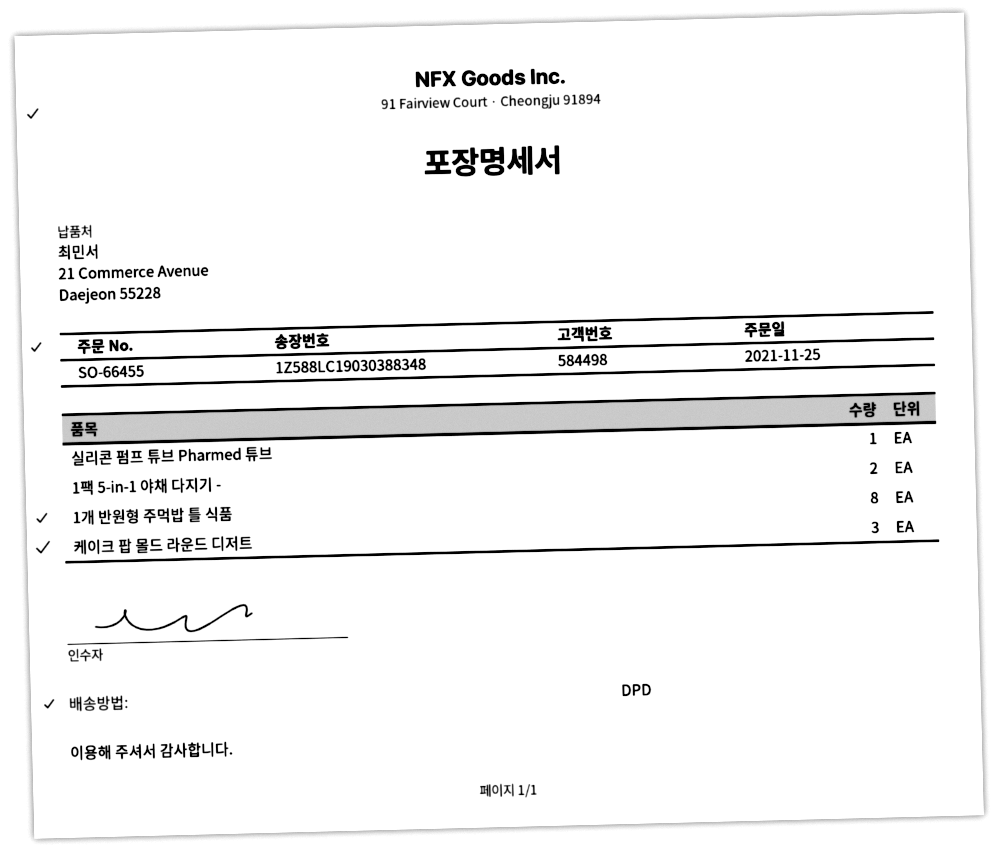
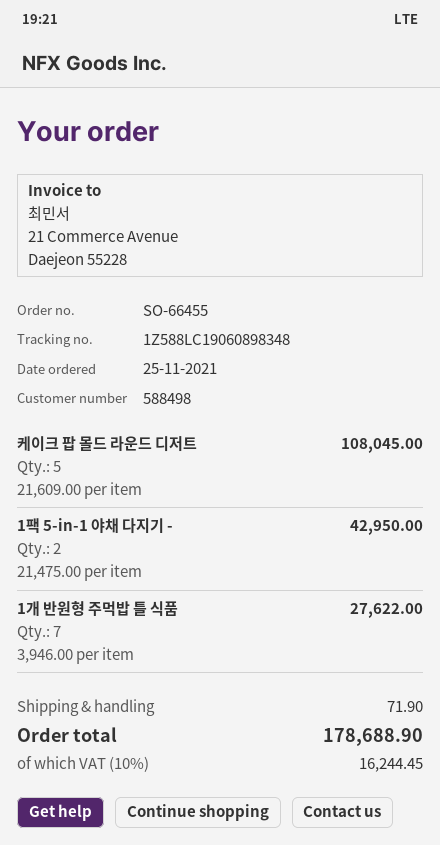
customer number: 584498 -> 588498
tracking number: 1Z588LC19030388348 -> 1Z588LC19060898348
실리콘 펌프 튜브 Pharmed 튜브: 1 -> none
1개 반원형 주먹밥 틀 식품: 8 -> 7
케이크 팝 몰드 라운드 디저트: 3 -> 5

